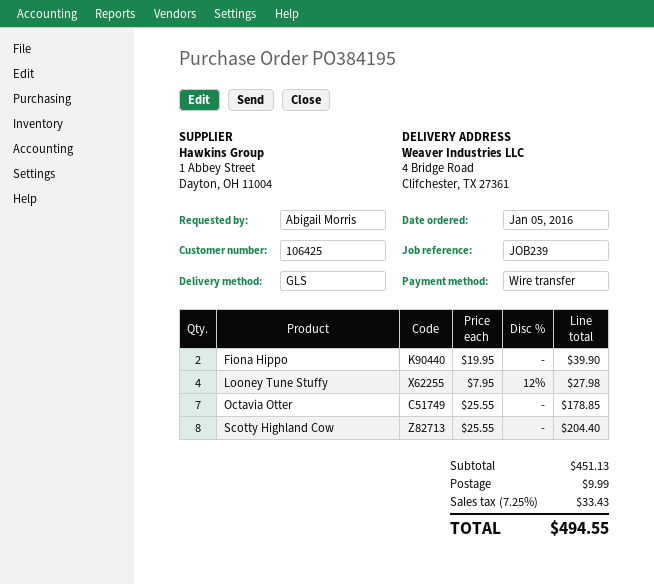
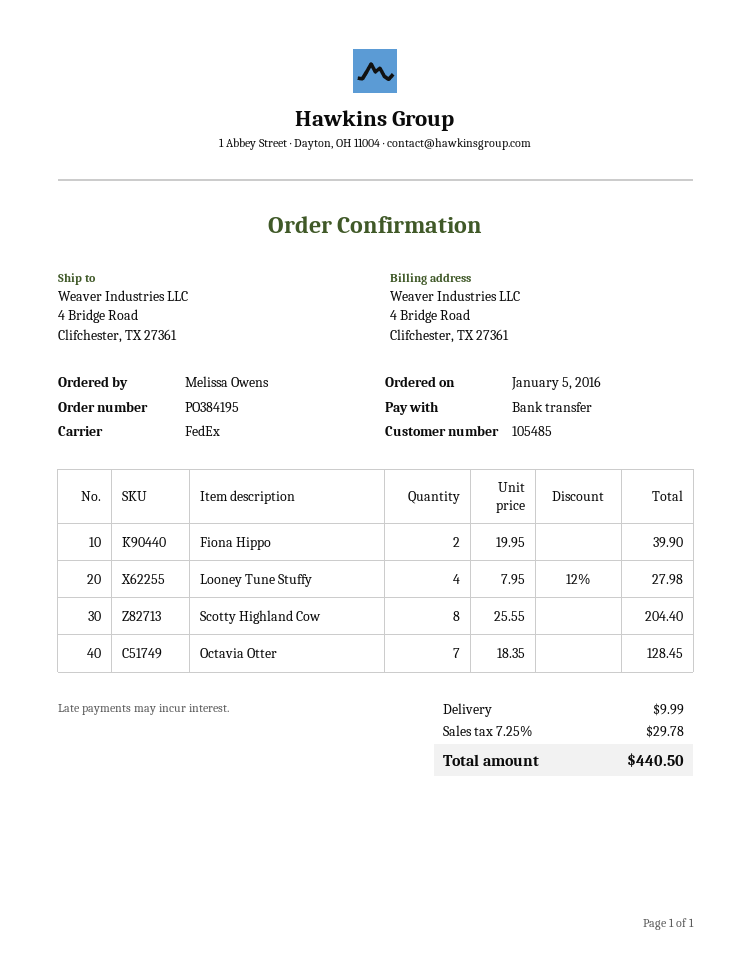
customer number: 106425 -> 105485
ordered by: Abigail Morris -> Melissa Owens
shipping method: GLS -> FedEx
Octavia Otter: 7 x 25.55 = 178.85 -> 7 x 18.35 = 128.45
tax: 7.25% = 33.43 -> 7.25% = 29.78
total: 494.55 -> 440.50

